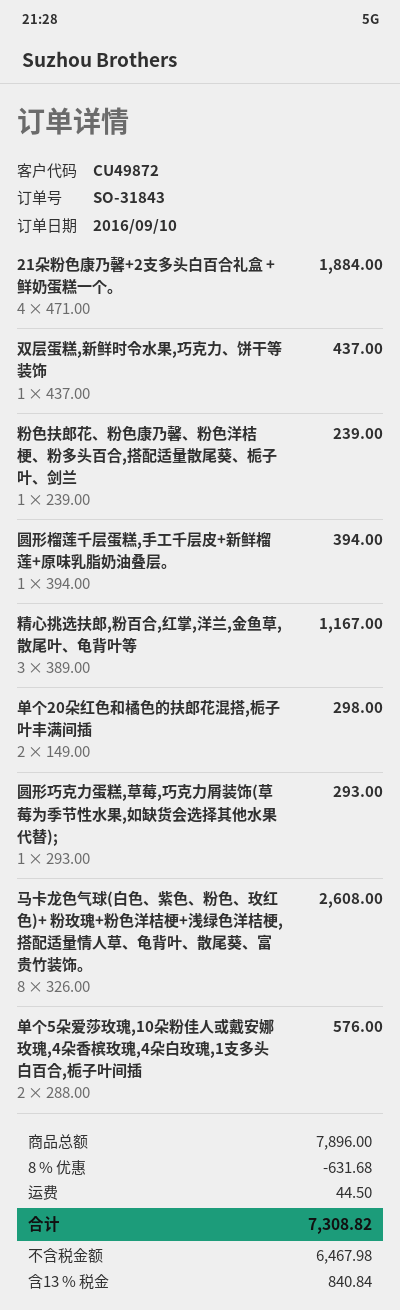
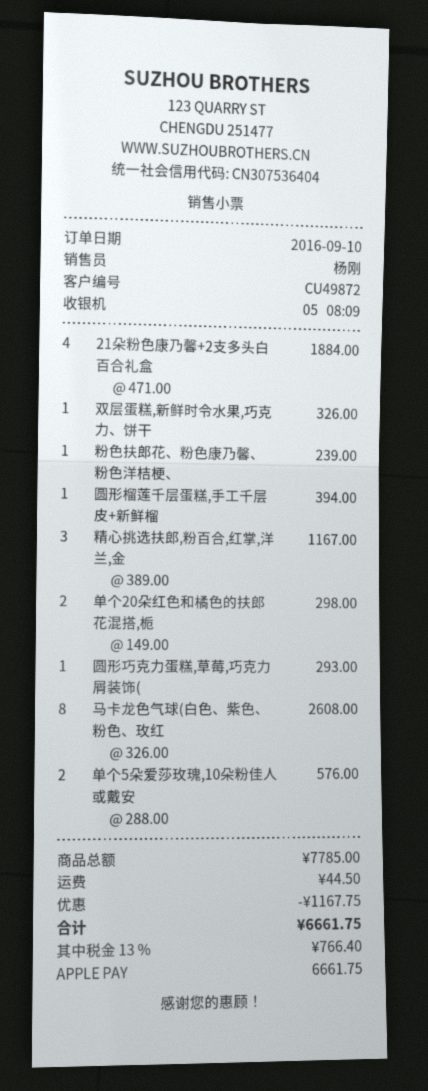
双层蛋糕,新鲜时令水果,巧克力、饼干等装饰: 1 x 437.00 = 437.00 -> 1 x 326.00 = 326.00
subtotal: 7896.00 -> 7785.00
discount: 631.68 -> 1167.75
tax: 13% = 840.84 -> 13% = 766.40
total: 7308.82 -> 6661.75

